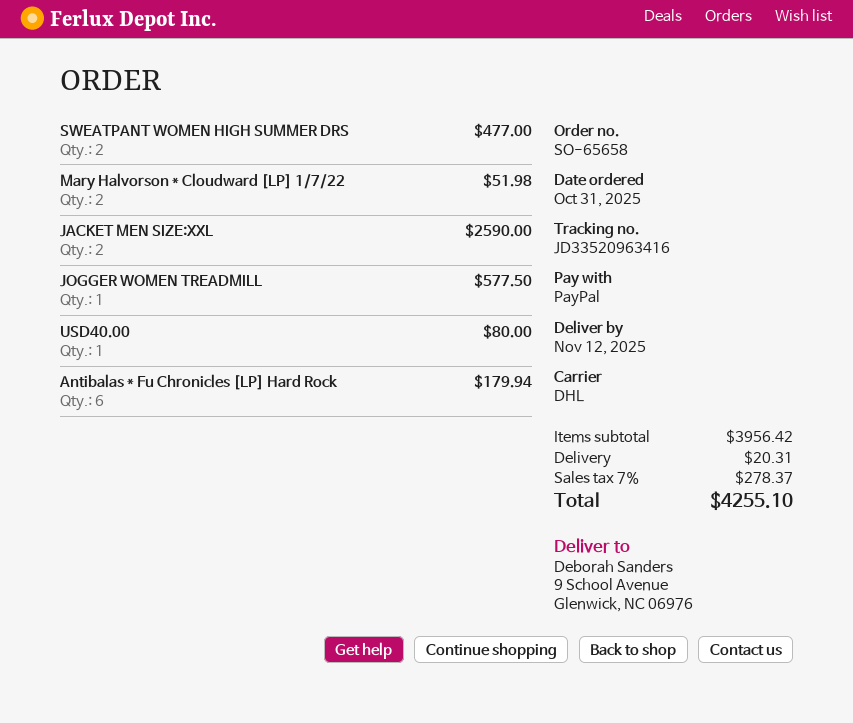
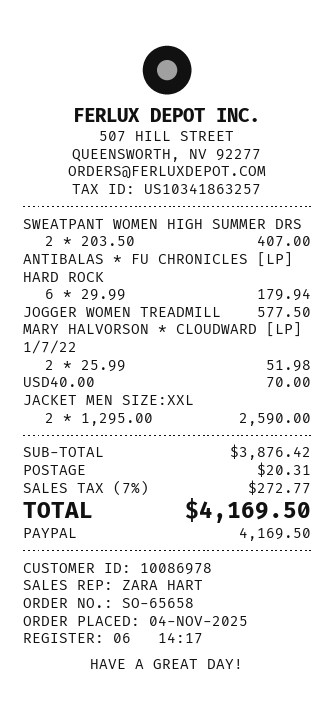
order date: 2025-10-31 -> 2025-11-04
SWEATPANT WOMEN HIGH SUMMER DRS: 2 for 477.00 -> 2 for 407.00
USD40.00: 1 for 80.00 -> 1 for 70.00
subtotal: 3956.42 -> 3876.42
tax: 7% = 278.37 -> 7% = 272.77
total: 4255.10 -> 4169.50

